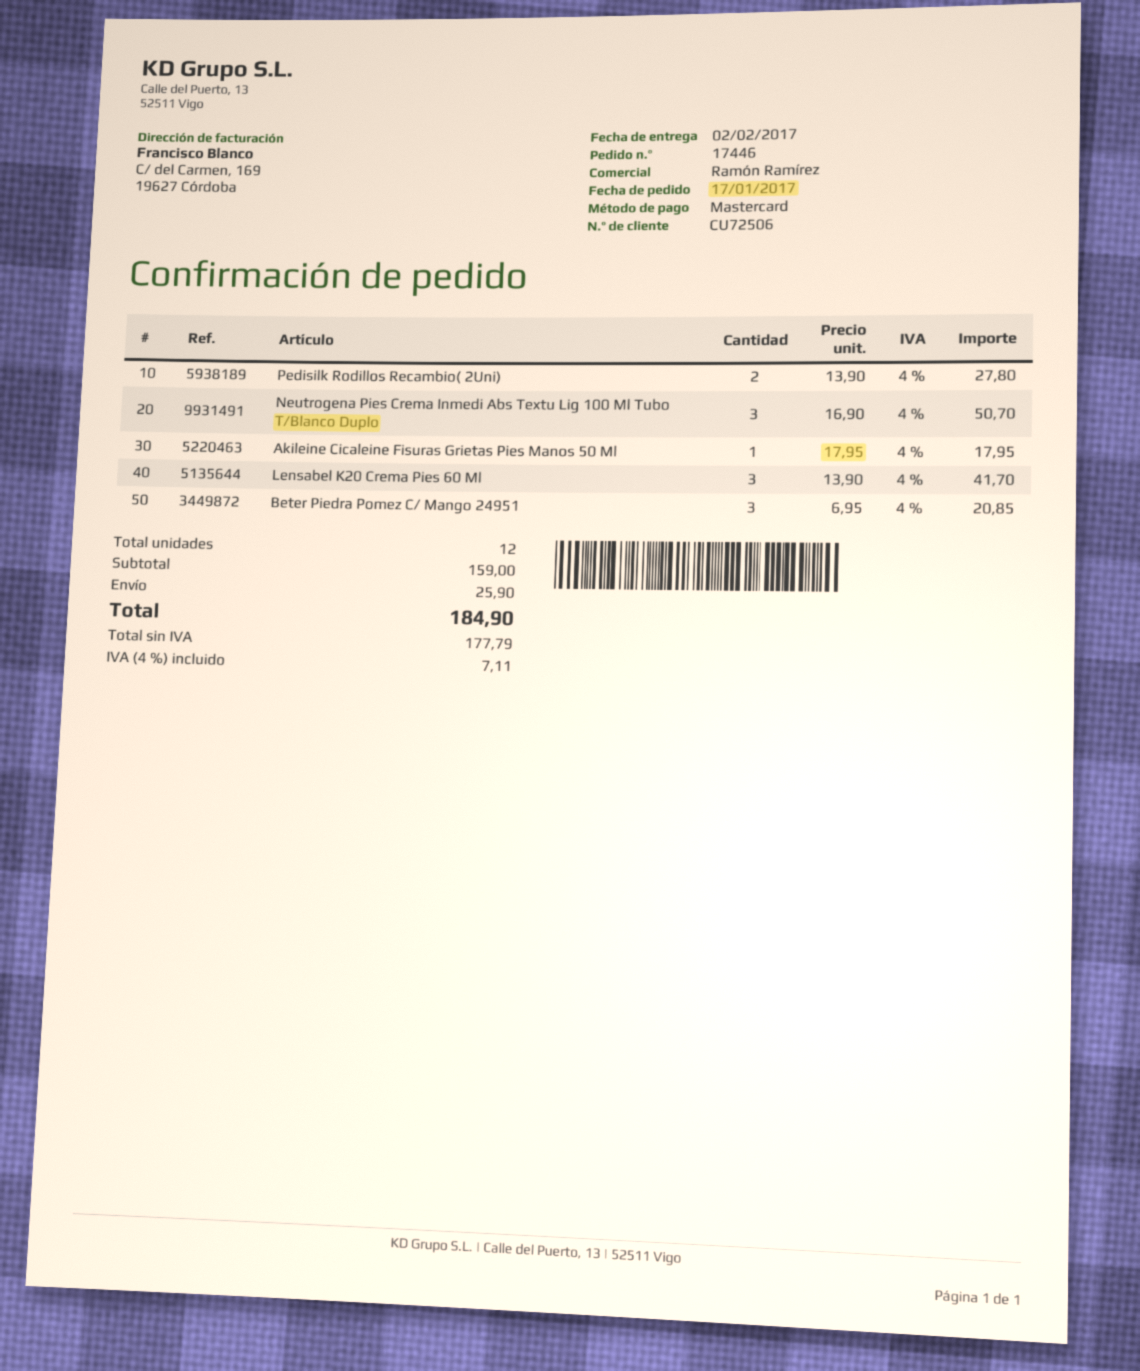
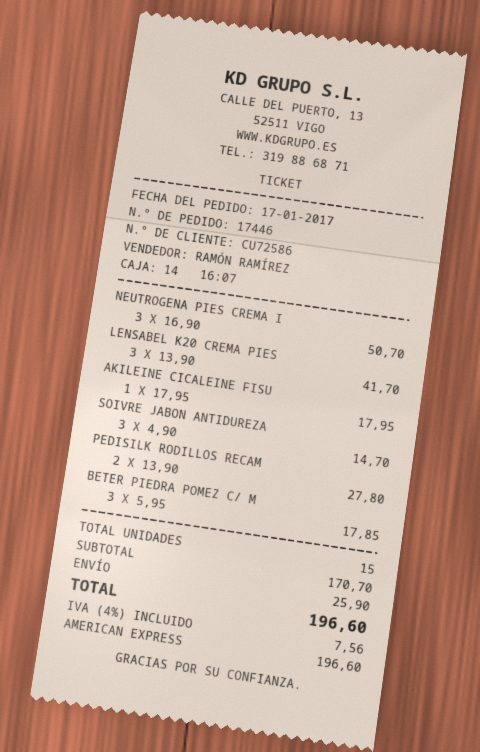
customer number: CU72506 -> CU72586
payment method: Mastercard -> American Express
Beter Piedra Pomez C/ Mango 24951: 3 x 6.95 = 20.85 -> 3 x 5.95 = 17.85
SOIVRE JABON ANTIDUREZA: none -> 3 x 4.90 = 14.70
total quantity: 12 -> 15
subtotal: 159.00 -> 170.70
tax: 4% = 7.11 -> 4% = 7.56
total: 184.90 -> 196.60

